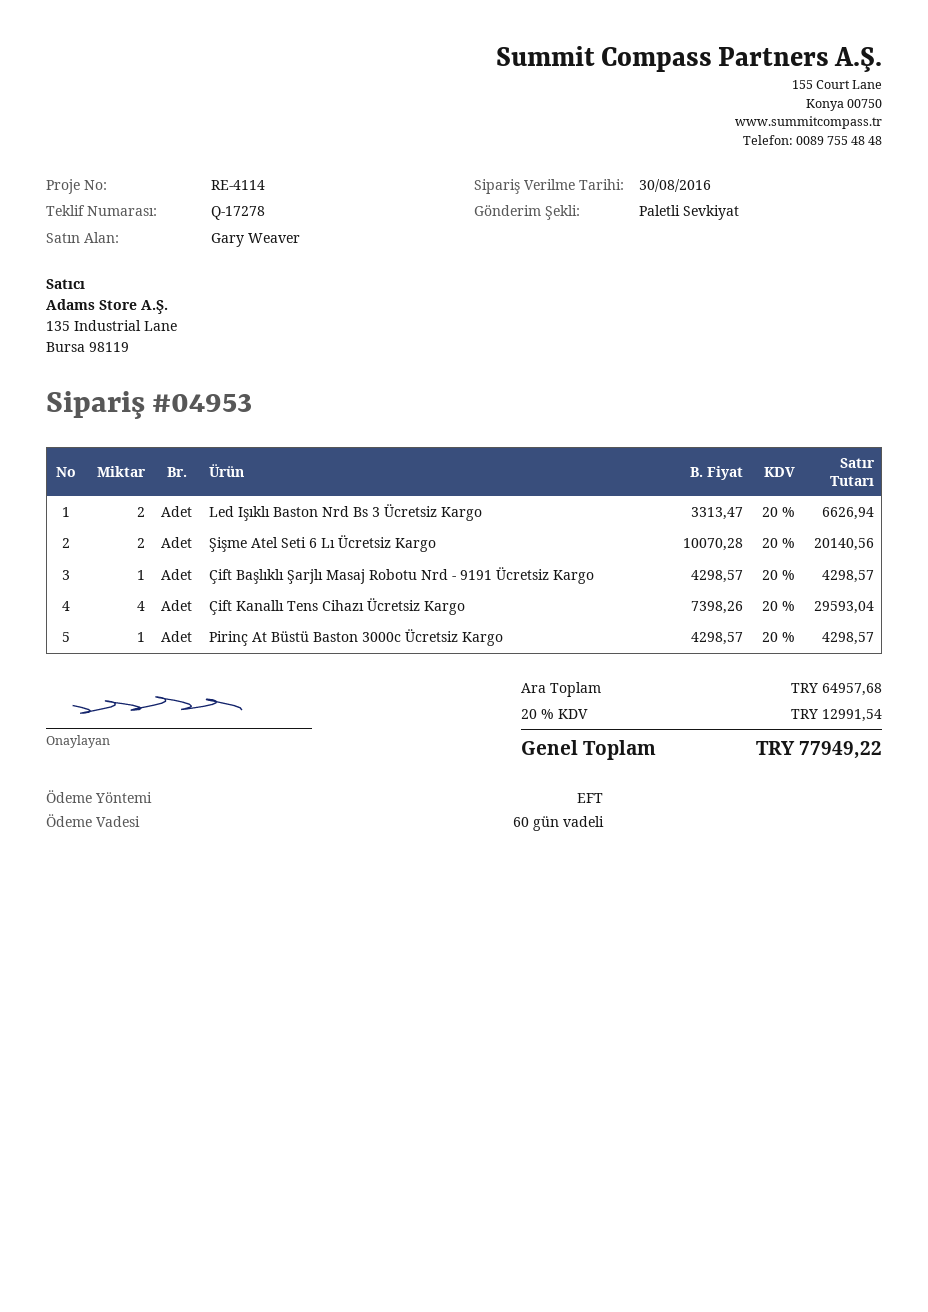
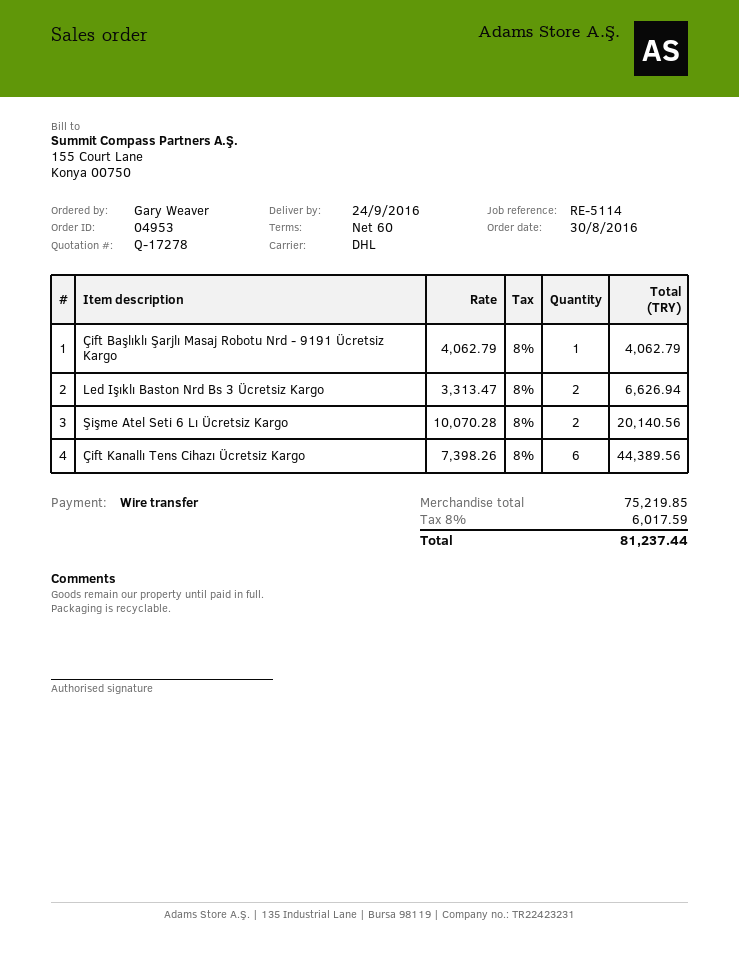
reference: RE-4114 -> RE-5114
shipping method: pallet freight -> DHL
Çift Başlıklı Şarjlı Masaj Robotu Nrd - 9191 Ücretsiz Kargo: 1 x 4298.57 = 4298.57 -> 1 x 4062.79 = 4062.79
Çift Kanallı Tens Cihazı Ücretsiz Kargo: 4 x 7398.26 = 29593.04 -> 6 x 7398.26 = 44389.56
Pirinç At Büstü Baston 3000c Ücretsiz Kargo: 1 x 4298.57 = 4298.57 -> none
subtotal: 64957.68 -> 75219.85
tax: 20% = 12991.54 -> 8% = 6017.59
total: 77949.22 -> 81237.44

